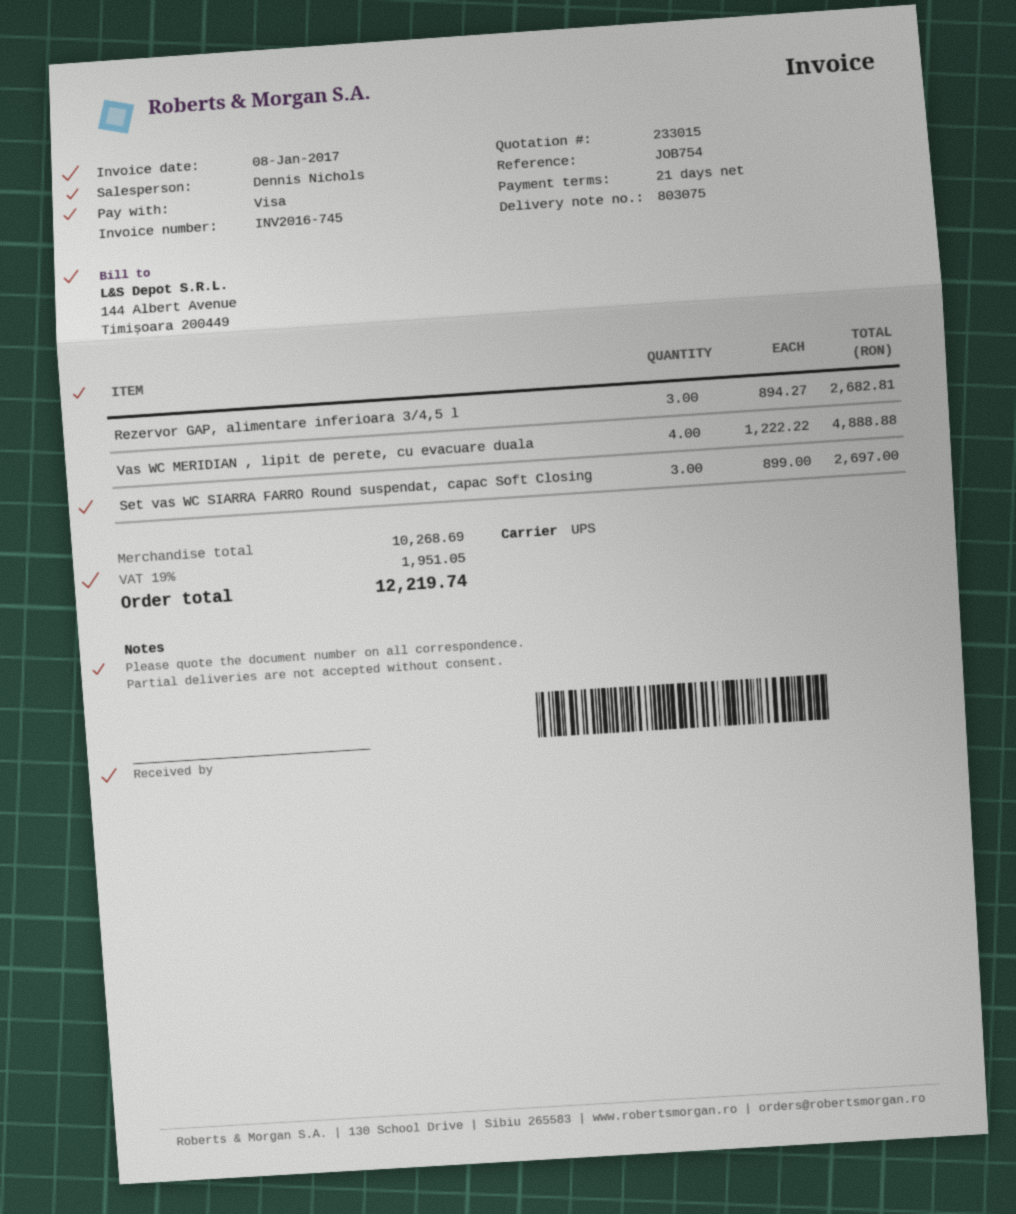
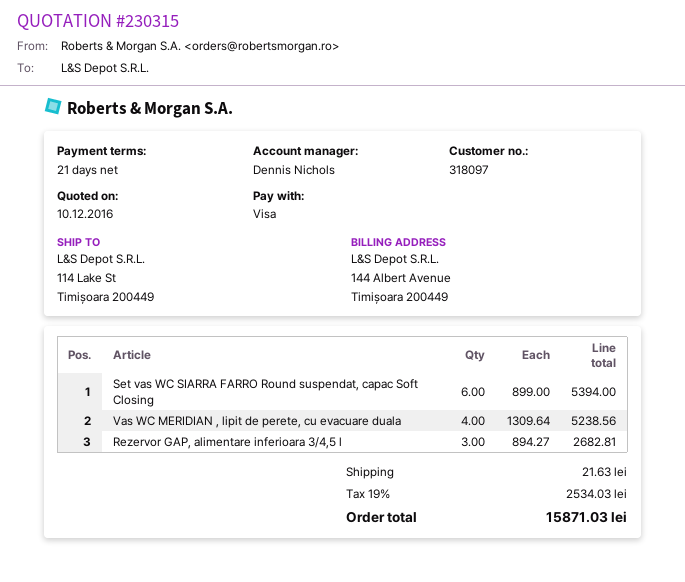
quote number: 233015 -> 230315
Vas WC MERIDIAN , lipit de perete, cu evacuare duala: 4 x 1222.22 = 4888.88 -> 4 x 1309.64 = 5238.56
Set vas WC SIARRA FARRO Round suspendat, capac Soft Closing: 3 x 899.00 = 2697.00 -> 6 x 899.00 = 5394.00
shipping: none -> 21.63
tax: 19% = 1951.05 -> 19% = 2534.03
total: 12219.74 -> 15871.03

